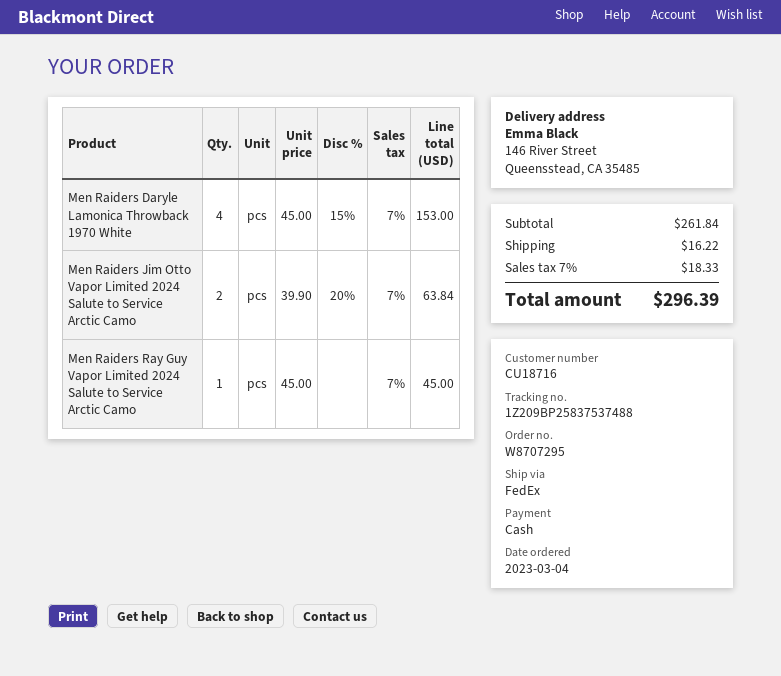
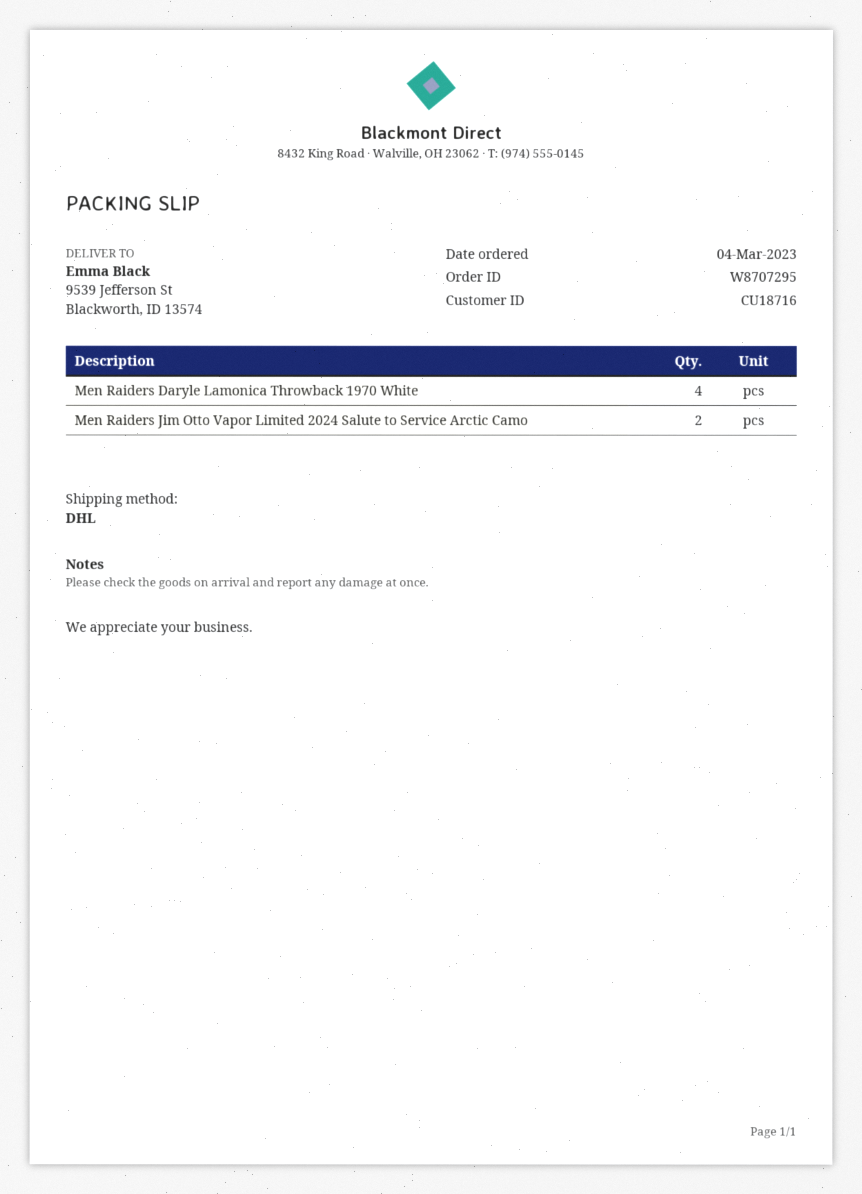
shipping method: FedEx -> DHL
ship to: 146 River Street, Queensstead, CA 35485 -> 9539 Jefferson St, Blackworth, ID 13574
Men Raiders Ray Guy Vapor Limited 2024 Salute to Service Arctic Camo: 1 -> none

